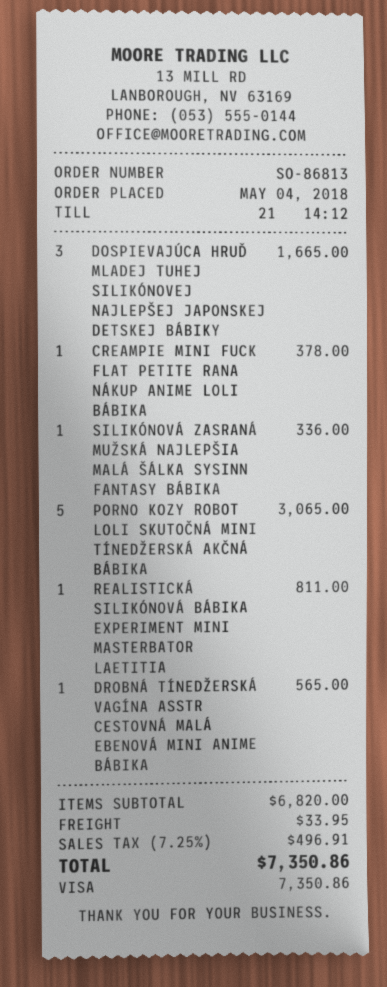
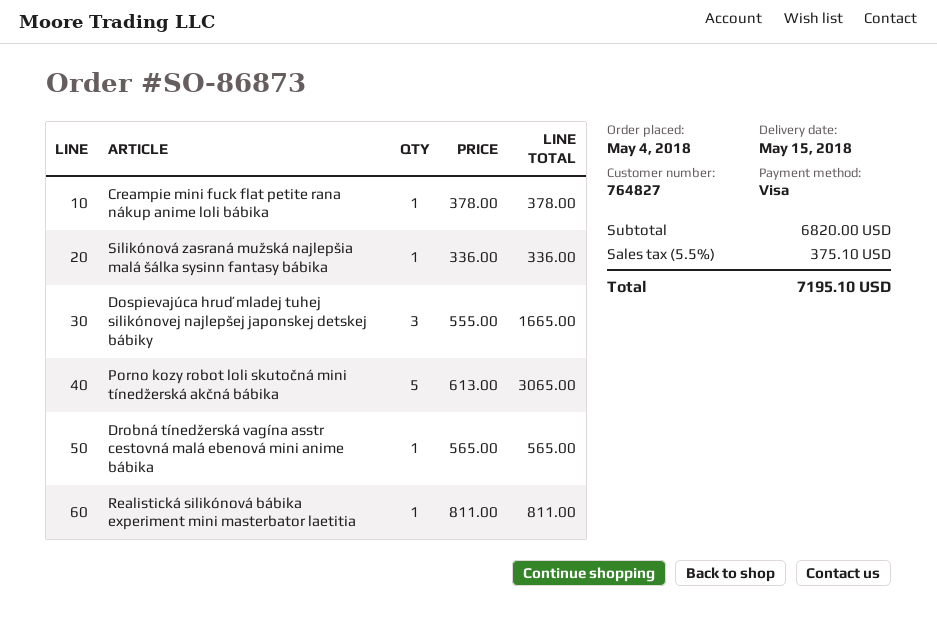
order number: SO-86813 -> SO-86873
shipping: 33.95 -> none
tax: 7.25% = 496.91 -> 5.5% = 375.10
total: 7350.86 -> 7195.10

